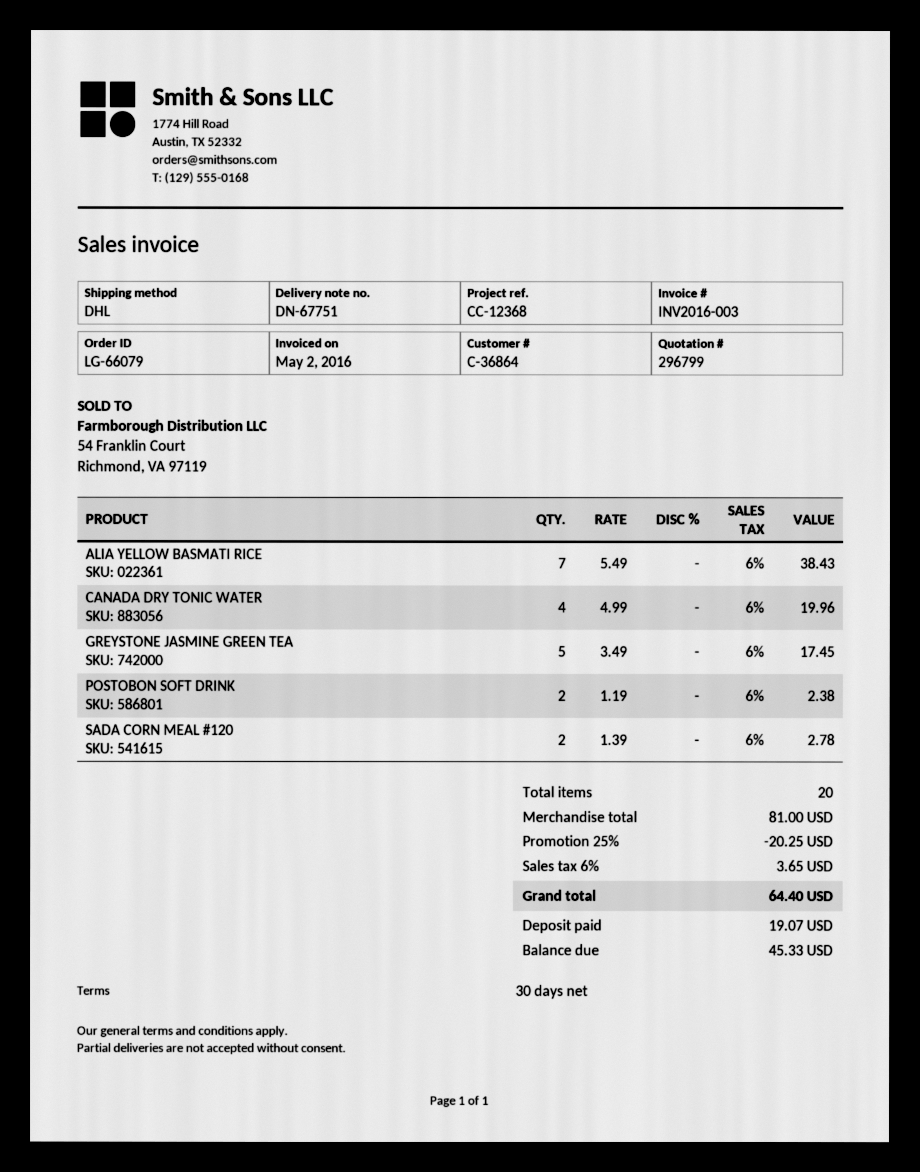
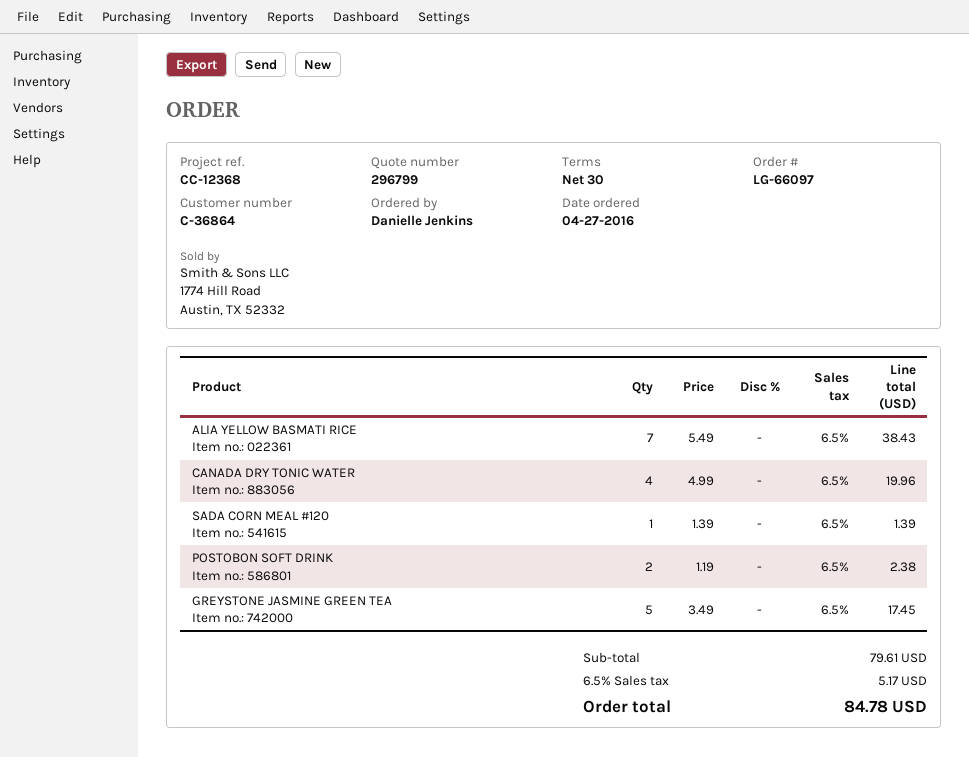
order number: LG-66079 -> LG-66097
SADA CORN MEAL #120: 2 x 1.39 = 2.78 -> 1 x 1.39 = 1.39
subtotal: 81.00 -> 79.61
discount: 25% = 20.25 -> none
tax: 6% = 3.65 -> 6.5% = 5.17
total: 64.40 -> 84.78

